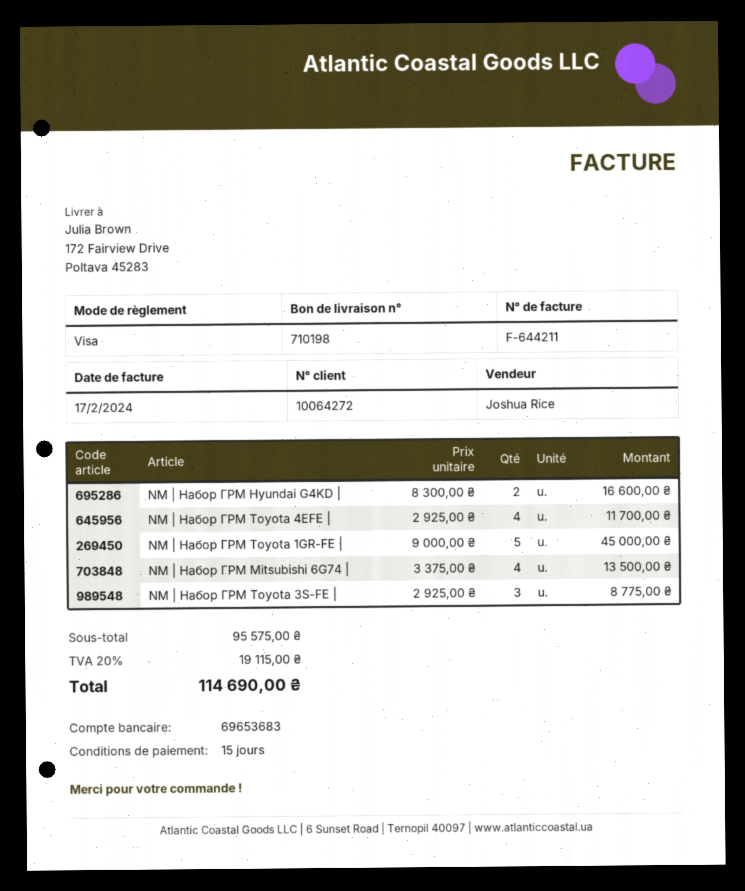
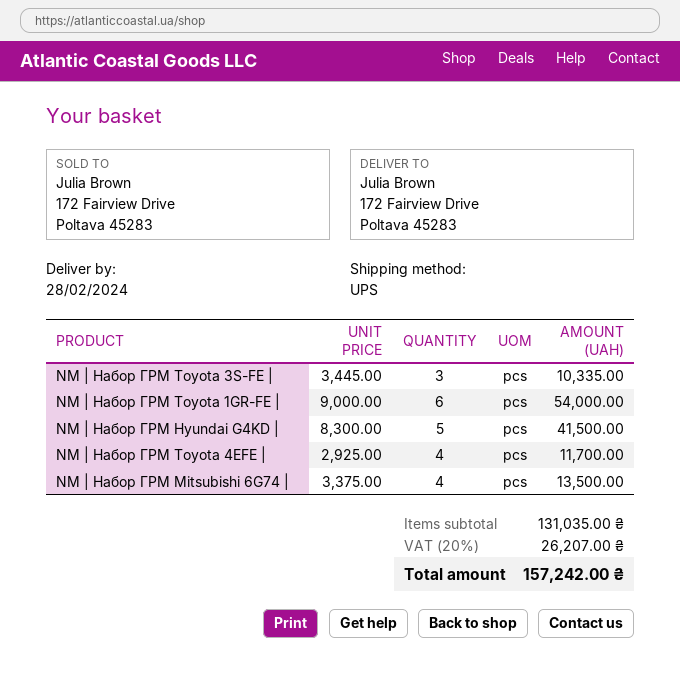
NM | Набор ГРМ Hyundai G4KD |: 2 x 8300.00 = 16600.00 -> 5 x 8300.00 = 41500.00
NM | Набор ГРМ Toyota 1GR-FE |: 5 x 9000.00 = 45000.00 -> 6 x 9000.00 = 54000.00
NM | Набор ГРМ Toyota 3S-FE |: 3 x 2925.00 = 8775.00 -> 3 x 3445.00 = 10335.00
subtotal: 95575.00 -> 131035.00
tax: 20% = 19115.00 -> 20% = 26207.00
total: 114690.00 -> 157242.00

